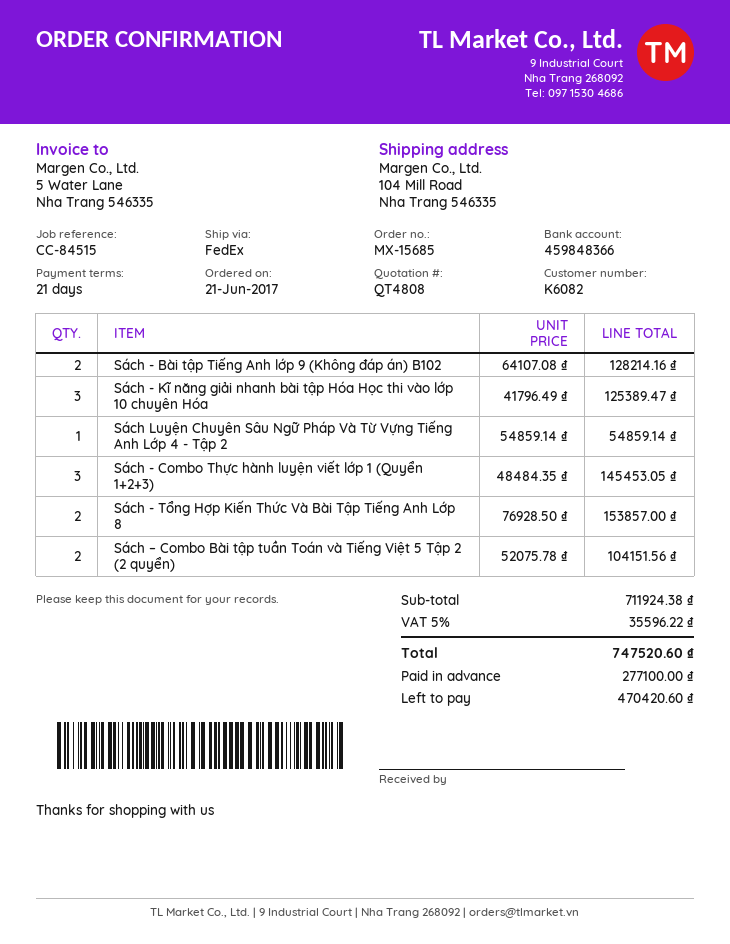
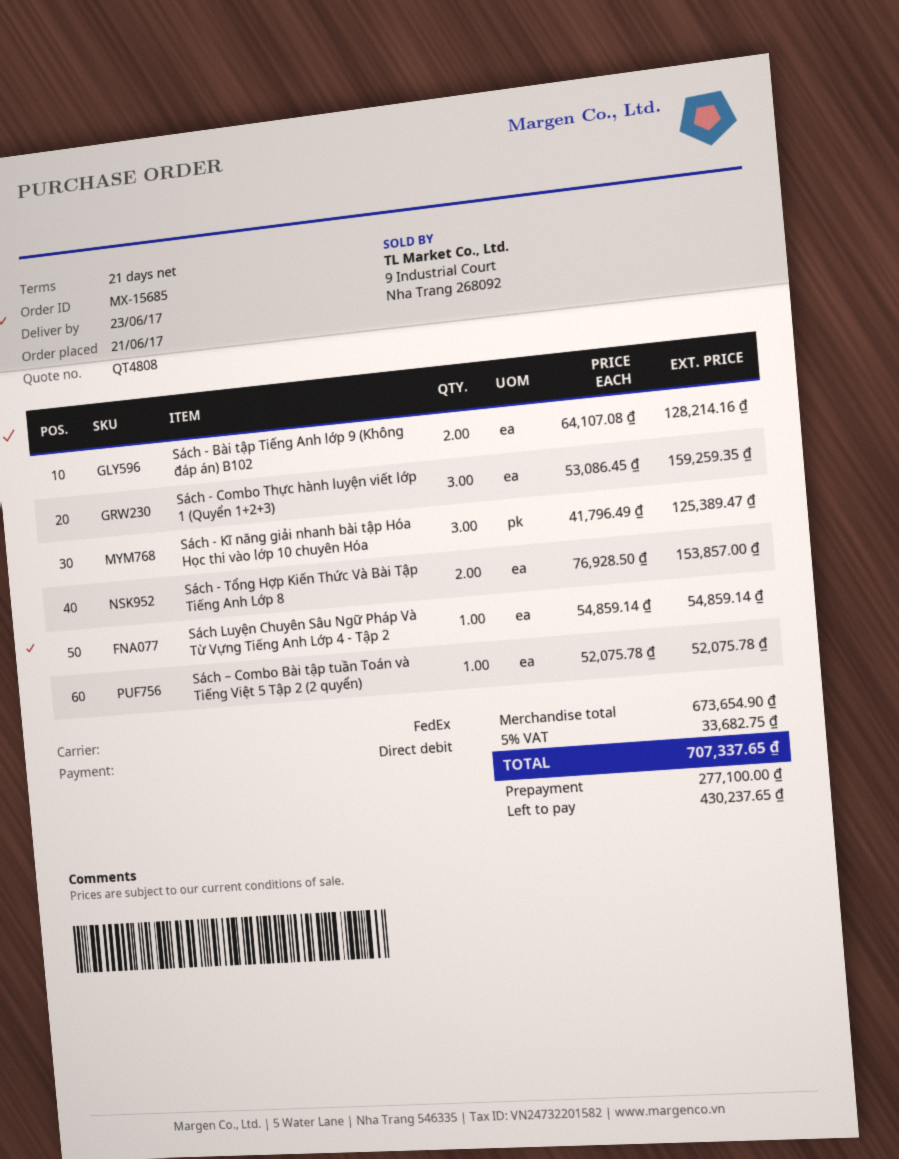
Sách - Combo Thực hành luyện viết lớp 1 (Quyển 1+2+3): 3 x 48484.35 = 145453.05 -> 3 x 53086.45 = 159259.35
Sách – Combo Bài tập tuần Toán và Tiếng Việt 5 Tập 2 (2 quyển): 2 x 52075.78 = 104151.56 -> 1 x 52075.78 = 52075.78
subtotal: 711924.38 -> 673654.90
tax: 5% = 35596.22 -> 5% = 33682.75
total: 747520.60 -> 707337.65
balance: 470420.60 -> 430237.65

